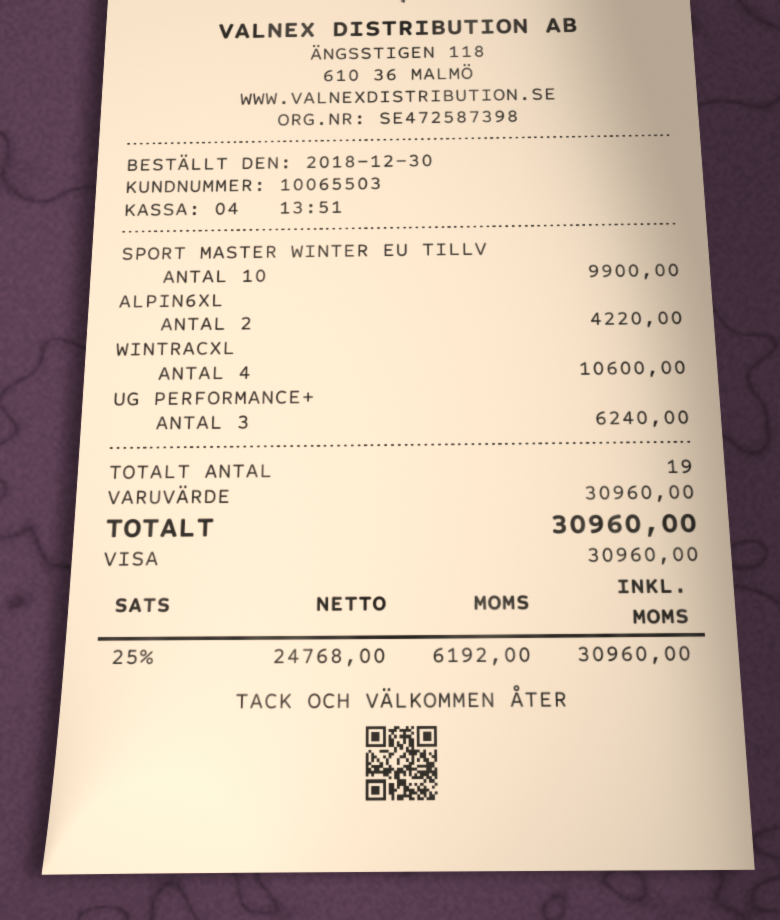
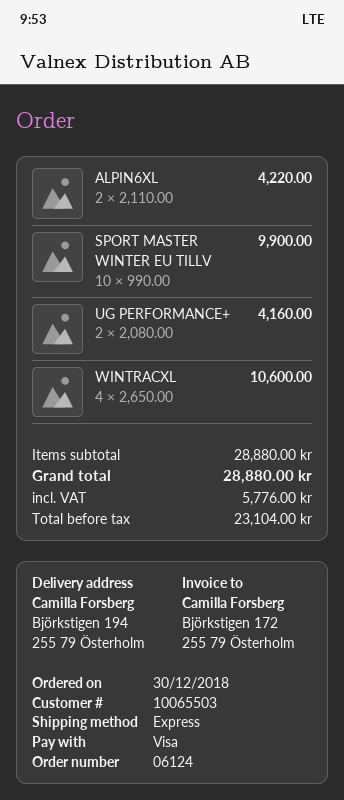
UG PERFORMANCE+: 3 for 6240.00 -> 2 for 4160.00
subtotal: 30960.00 -> 28880.00
net: 24768.00 -> 23104.00
tax: 6192.00 -> 5776.00
total: 30960.00 -> 28880.00

